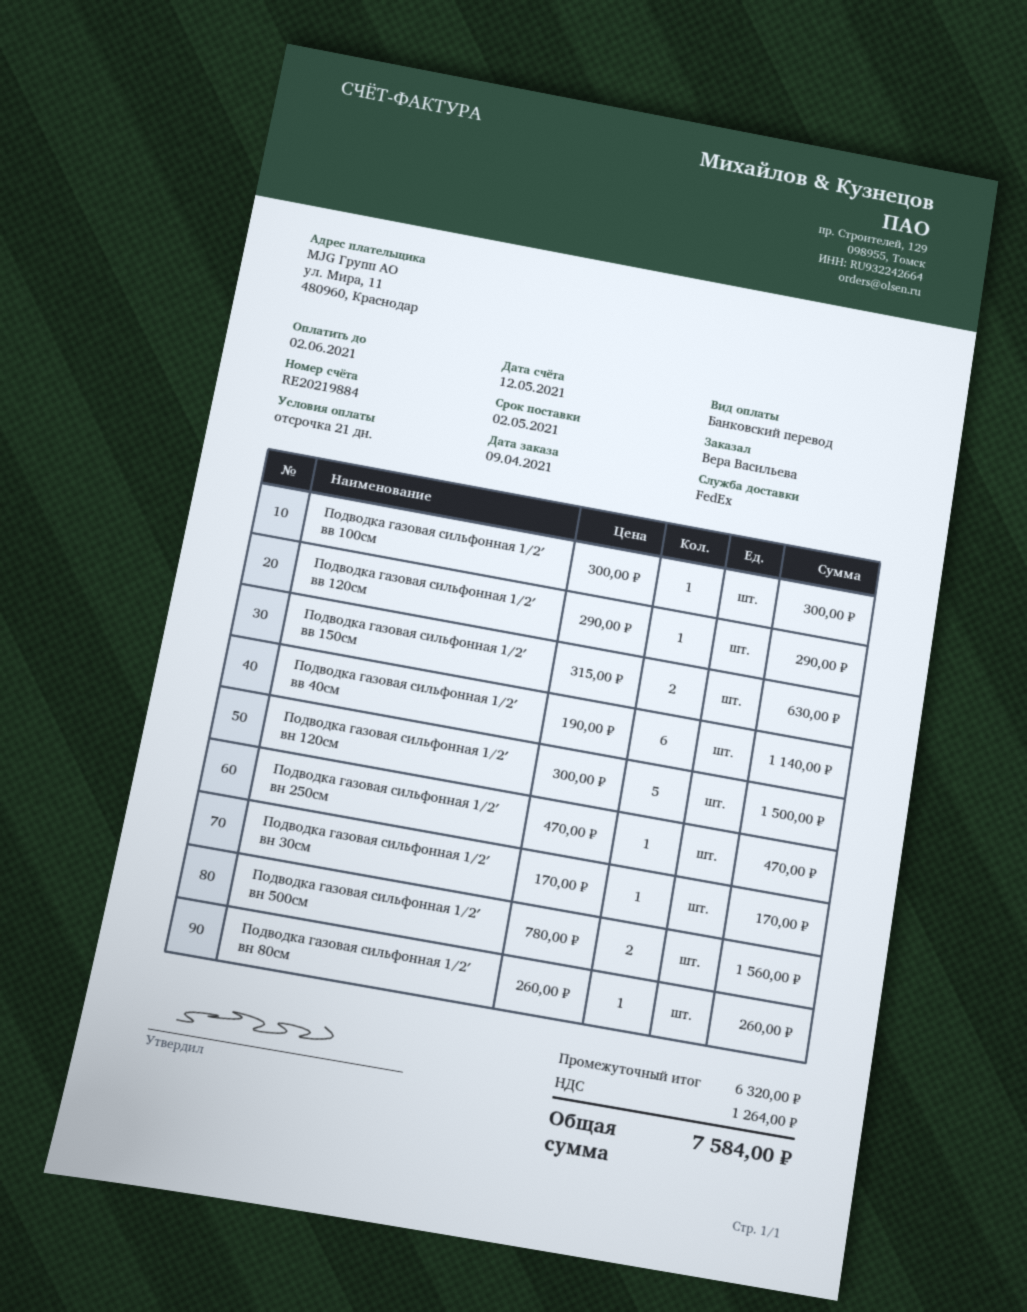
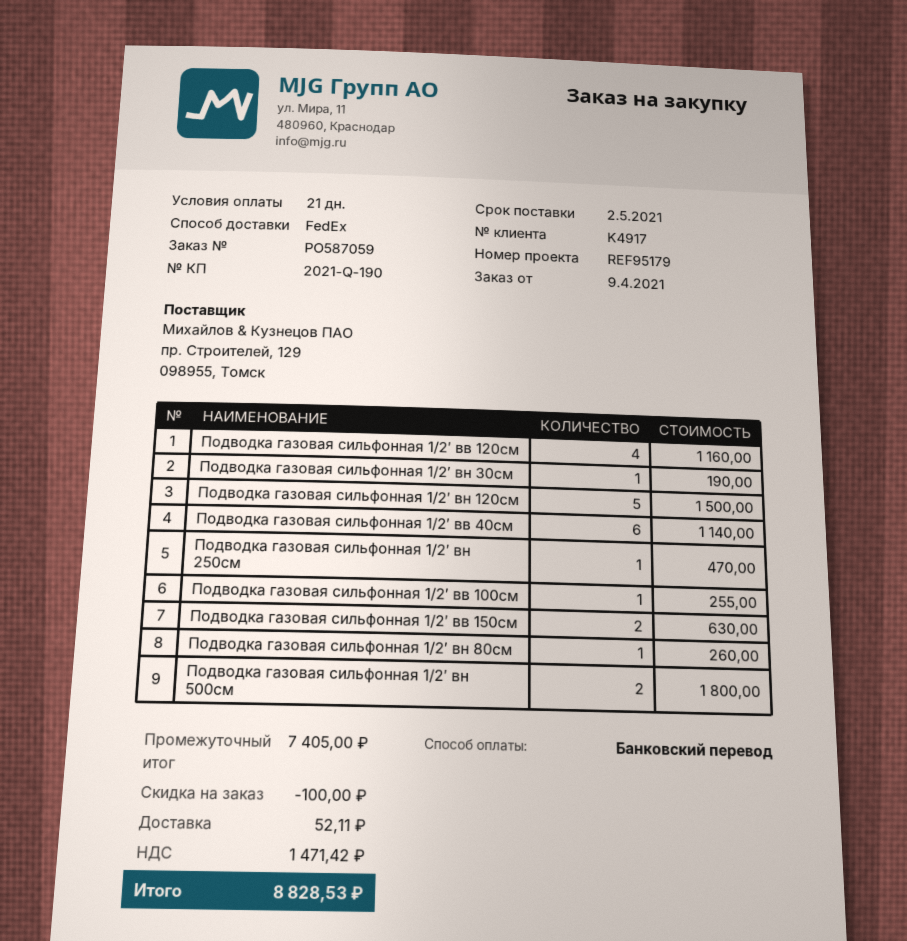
Подводка газовая сильфонная 1/2′ вв 100см: 1 for 300.00 -> 1 for 255.00
Подводка газовая сильфонная 1/2′ вв 120см: 1 for 290.00 -> 4 for 1160.00
Подводка газовая сильфонная 1/2′ вн 30см: 1 for 170.00 -> 1 for 190.00
Подводка газовая сильфонная 1/2′ вн 500см: 2 for 1560.00 -> 2 for 1800.00
subtotal: 6320.00 -> 7405.00
discount: none -> 100.00
shipping: none -> 52.11
tax: 1264.00 -> 1471.42
total: 7584.00 -> 8828.53

